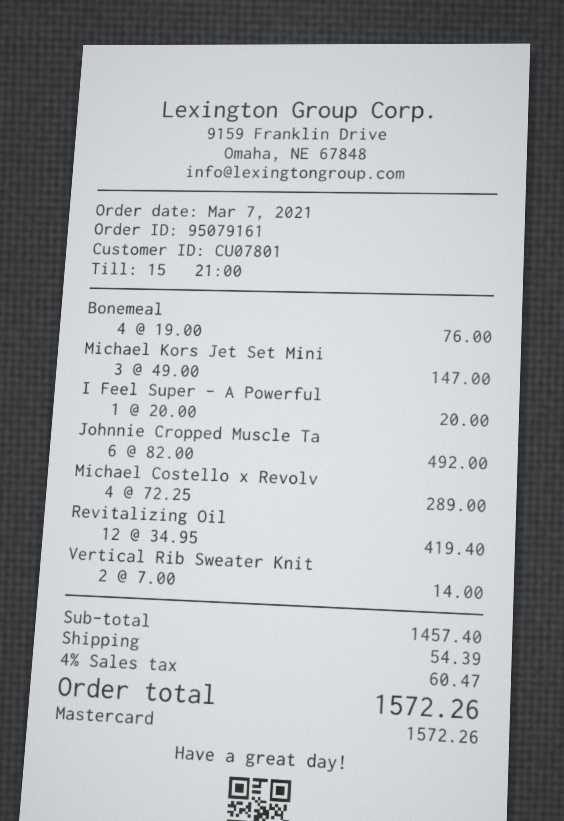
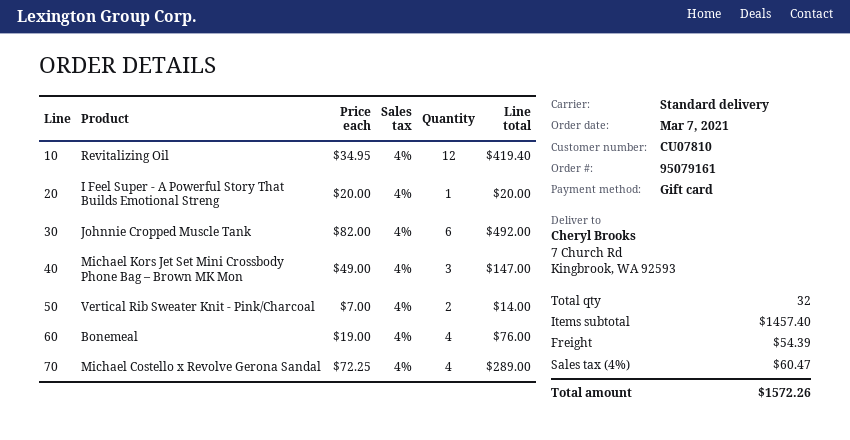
customer number: CU07801 -> CU07810
payment method: Mastercard -> gift card

